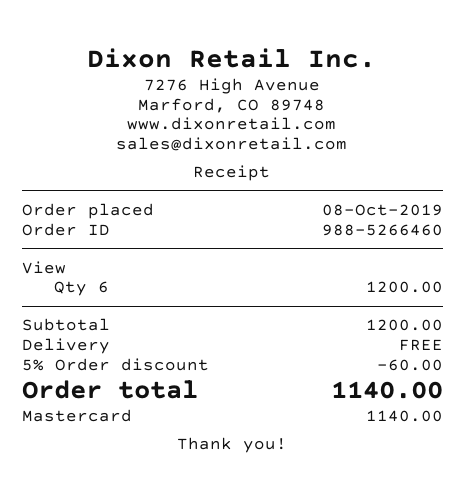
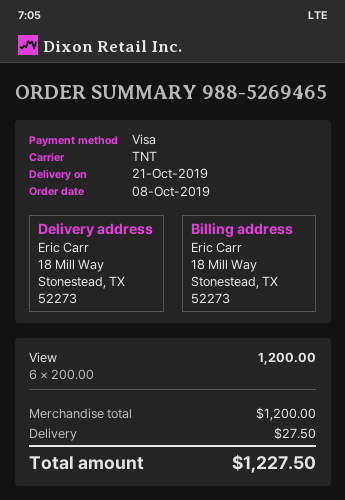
order number: 988-5266460 -> 988-5269465
payment method: Mastercard -> Visa
discount: 5% = 60.00 -> none
shipping: 0.00 -> 27.50
total: 1140.00 -> 1227.50

